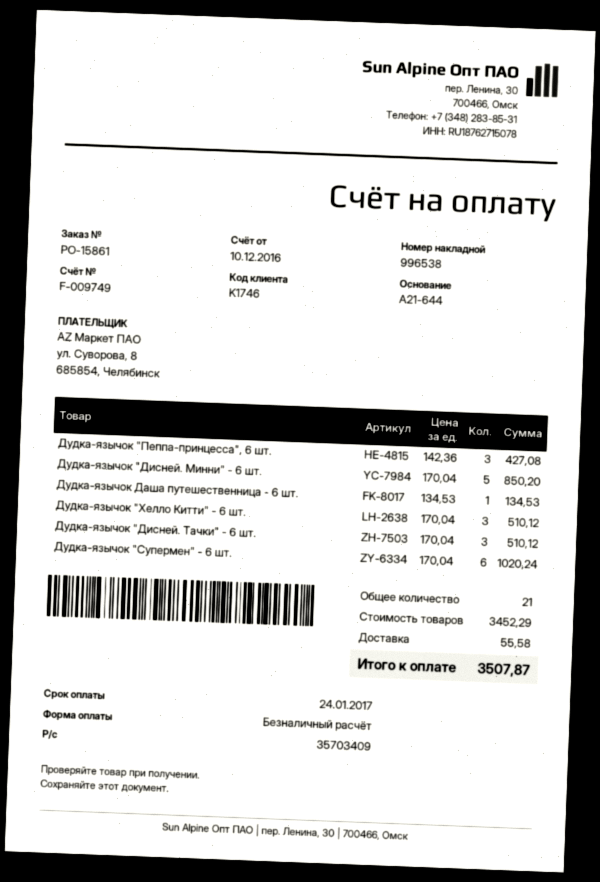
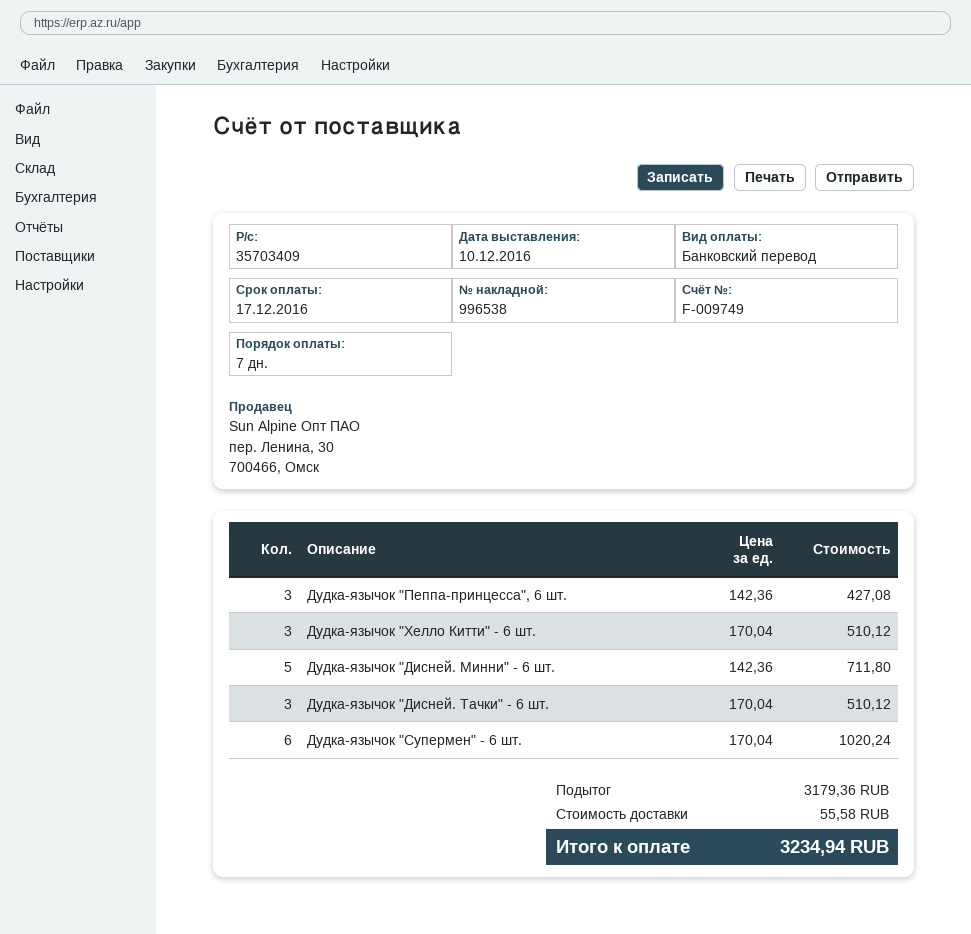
due date: 2017-01-24 -> 2016-12-17
Дудка-язычок "Дисней. Минни" - 6 шт.: 5 x 170.04 = 850.20 -> 5 x 142.36 = 711.80
Дудка-язычок Даша путешественница - 6 шт.: 1 x 134.53 = 134.53 -> none
subtotal: 3452.29 -> 3179.36
total: 3507.87 -> 3234.94

